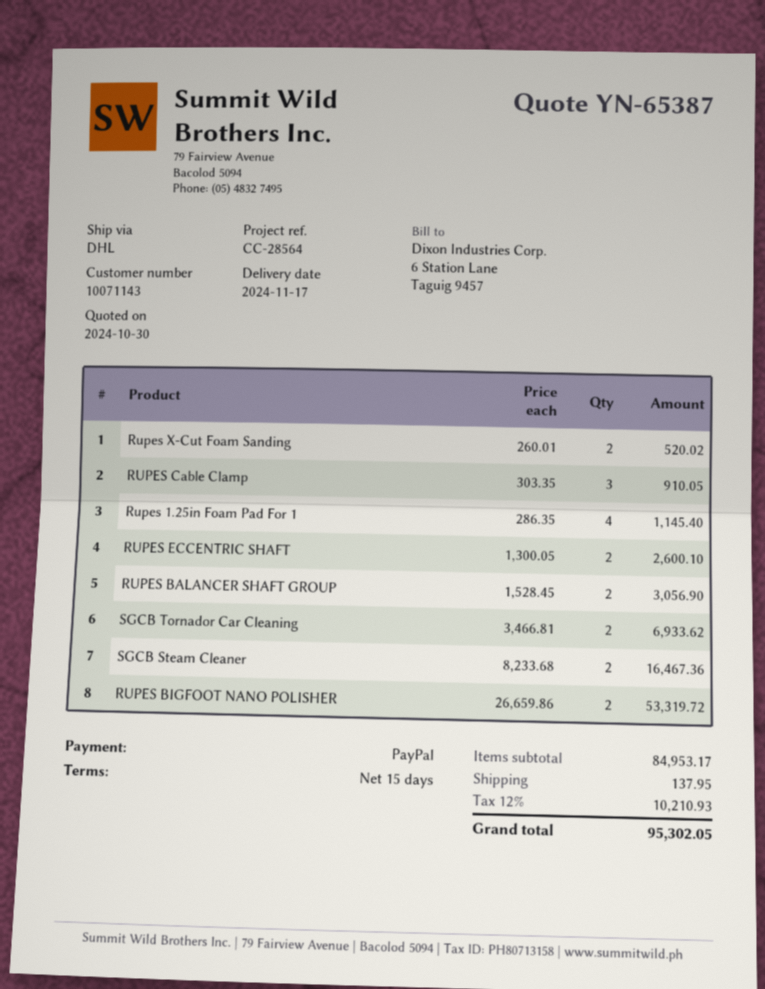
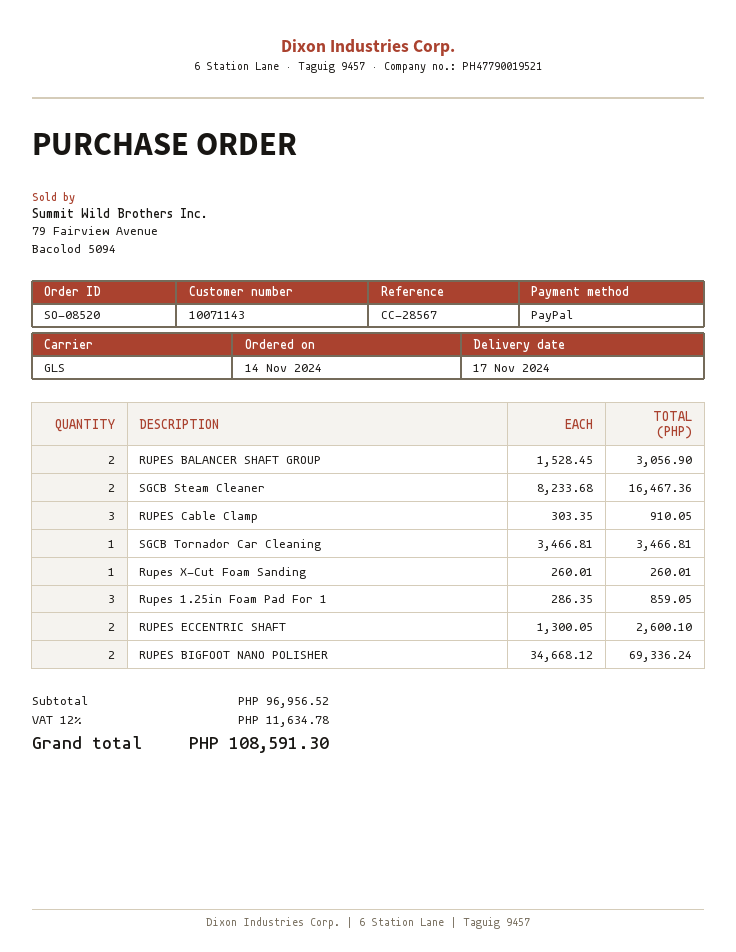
reference: CC-28564 -> CC-28567
shipping method: DHL -> GLS
Rupes X-Cut Foam Sanding: 2 x 260.01 = 520.02 -> 1 x 260.01 = 260.01
Rupes 1.25in Foam Pad For 1: 4 x 286.35 = 1145.40 -> 3 x 286.35 = 859.05
SGCB Tornador Car Cleaning: 2 x 3466.81 = 6933.62 -> 1 x 3466.81 = 3466.81
RUPES BIGFOOT NANO POLISHER: 2 x 26659.86 = 53319.72 -> 2 x 34668.12 = 69336.24
subtotal: 84953.17 -> 96956.52
shipping: 137.95 -> none
tax: 12% = 10210.93 -> 12% = 11634.78
total: 95302.05 -> 108591.30

